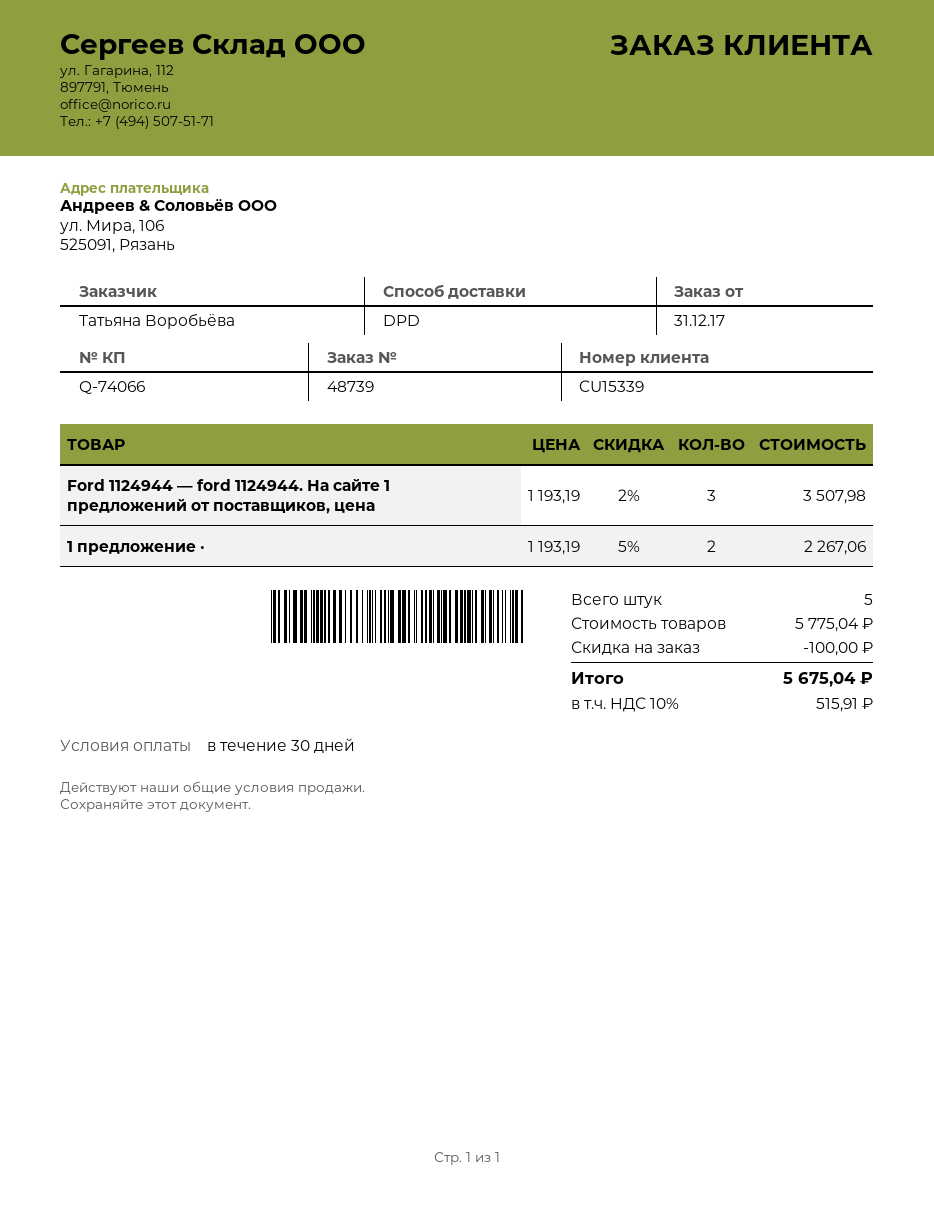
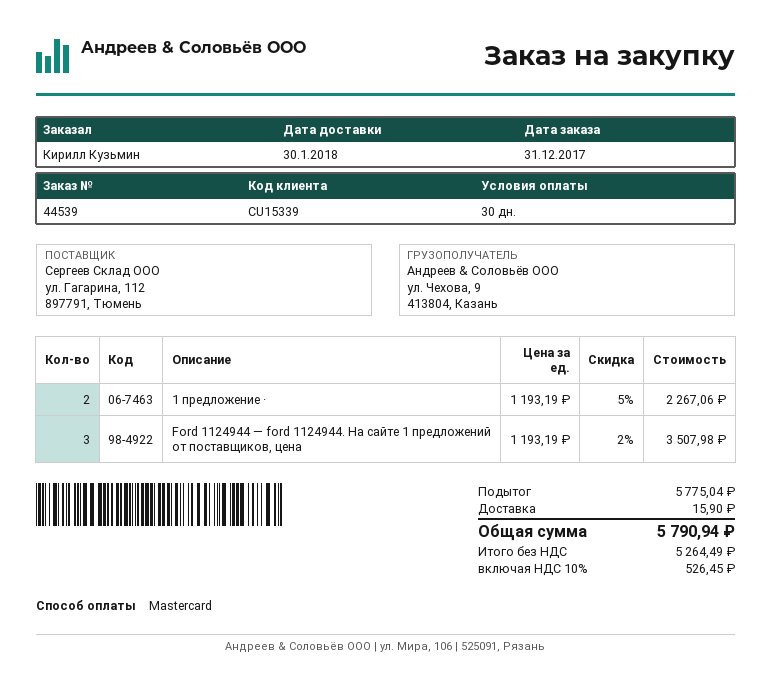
order number: 48739 -> 44539
ordered by: Татьяна Воробьёва -> Кирилл Кузьмин
discount: 100.00 -> none
shipping: none -> 15.90
tax: 10% = 515.91 -> 10% = 526.45
total: 5675.04 -> 5790.94

